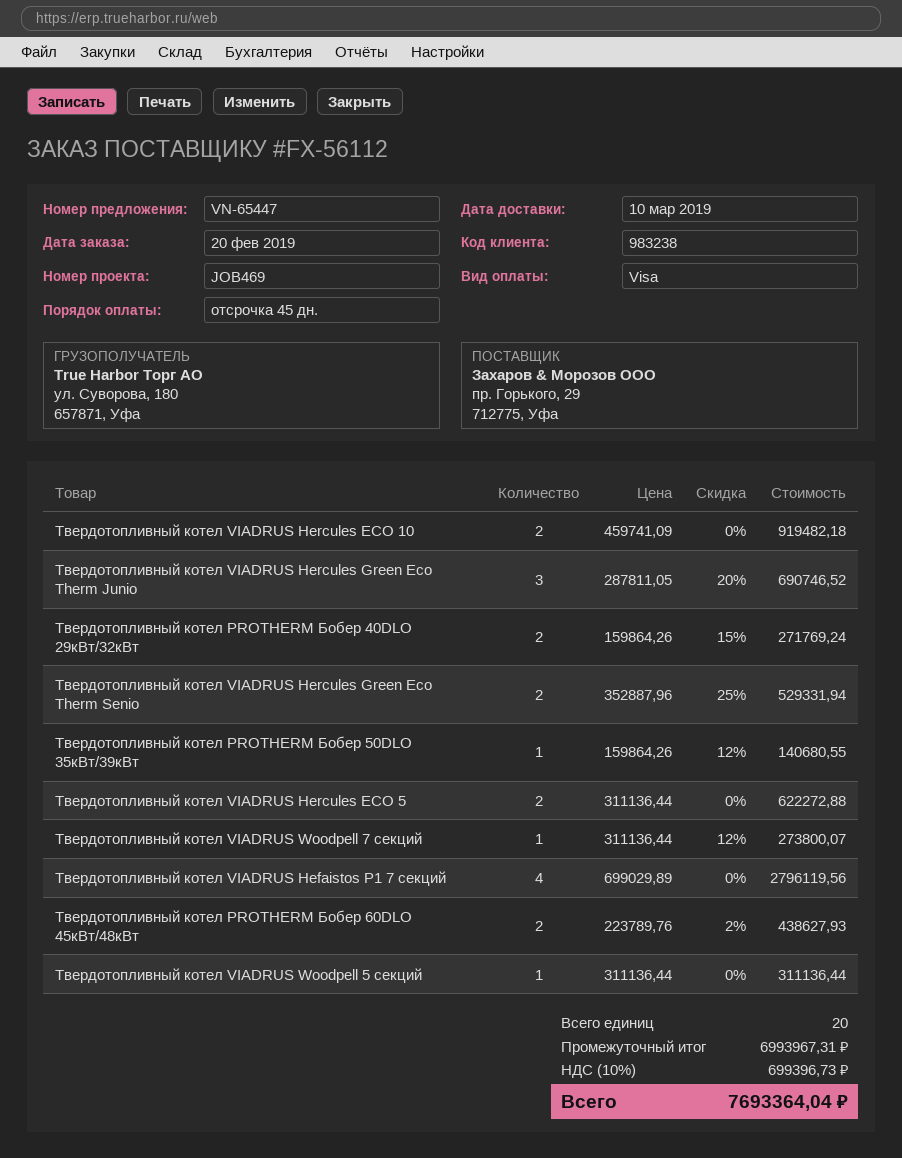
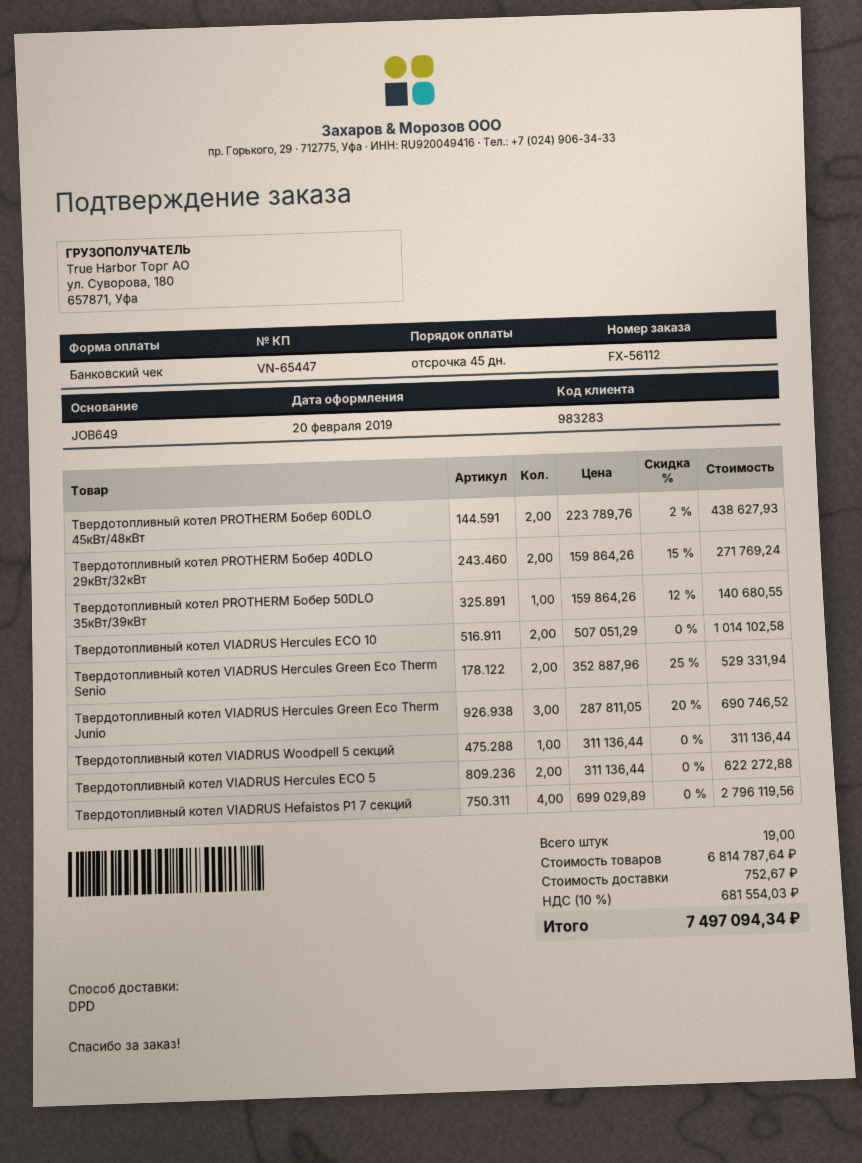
customer number: 983238 -> 983283
reference: JOB469 -> JOB649
payment method: Visa -> cheque
Твердотопливный котел VIADRUS Hercules ECO 10: 2 x 459741.09 = 919482.18 -> 2 x 507051.29 = 1014102.58
Твердотопливный котел VIADRUS Woodpell 7 секций: 1 x 311136.44 - 12% = 273800.07 -> none
total quantity: 20 -> 19
subtotal: 6993967.31 -> 6814787.64
shipping: none -> 752.67
tax: 10% = 699396.73 -> 10% = 681554.03
total: 7693364.04 -> 7497094.34

